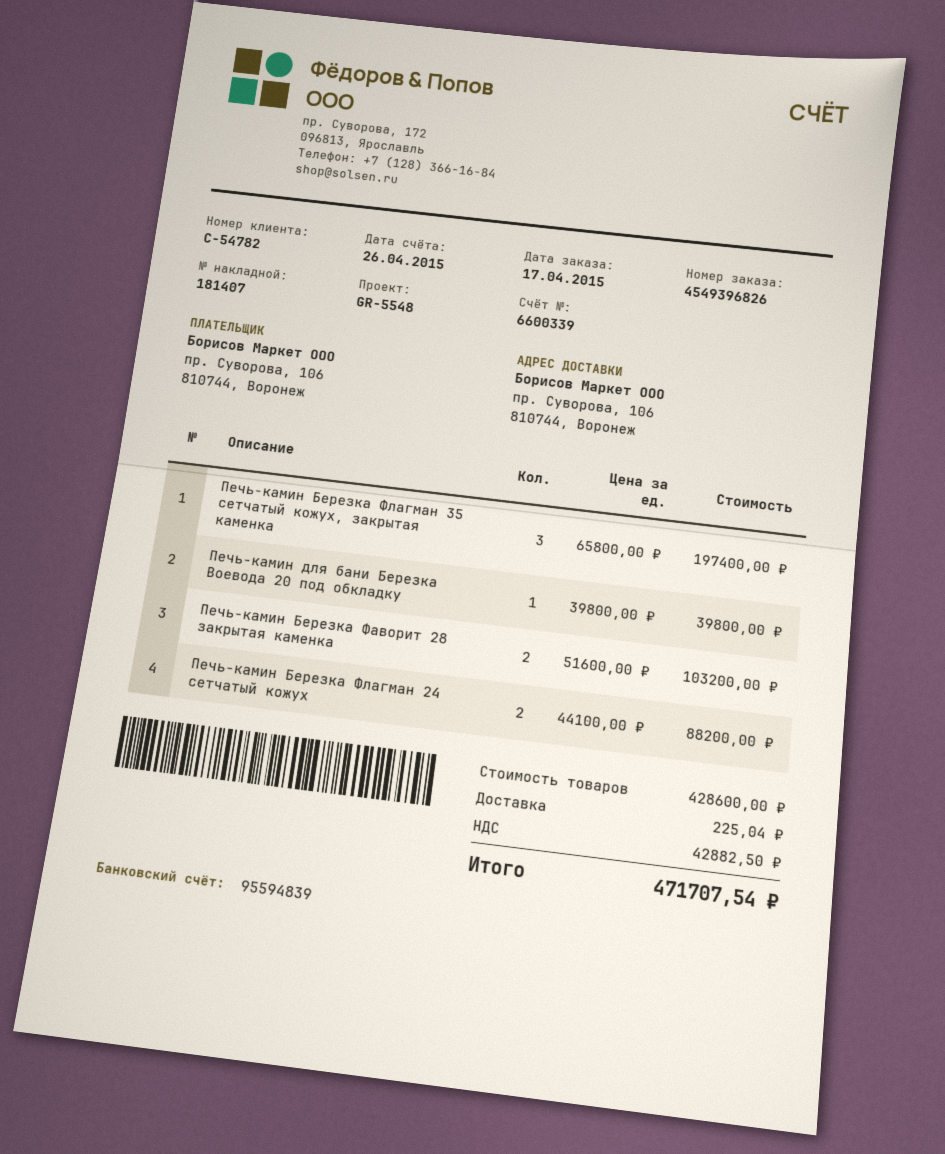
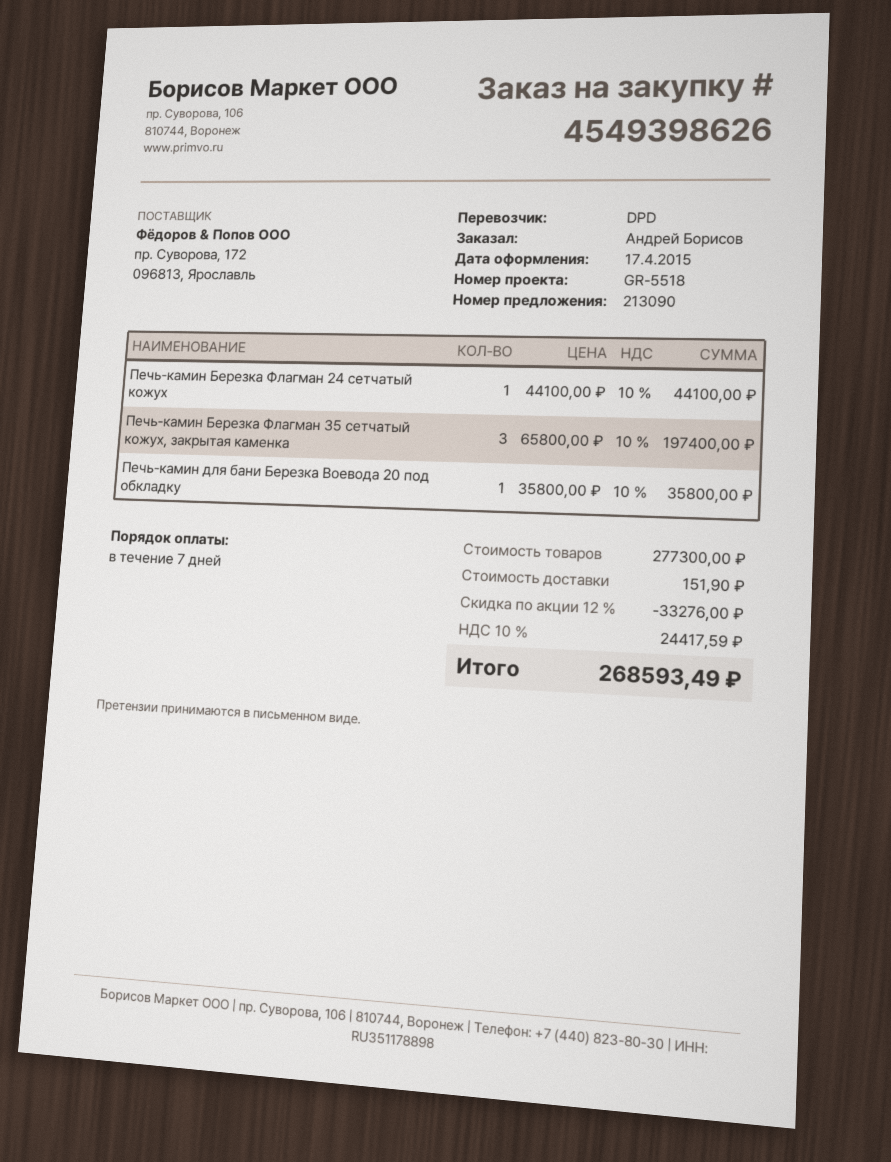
order number: 4549396826 -> 4549398626
reference: GR-5548 -> GR-5518
Печь-камин для бани Березка Воевода 20 под обкладку: 1 x 39800.00 = 39800.00 -> 1 x 35800.00 = 35800.00
Печь-камин Березка Фаворит 28 закрытая каменка: 2 x 51600.00 = 103200.00 -> none
Печь-камин Березка Флагман 24 сетчатый кожух: 2 x 44100.00 = 88200.00 -> 1 x 44100.00 = 44100.00
subtotal: 428600.00 -> 277300.00
discount: none -> 12% = 33276.00
shipping: 225.04 -> 151.90
tax: 42882.50 -> 24417.59
total: 471707.54 -> 268593.49

